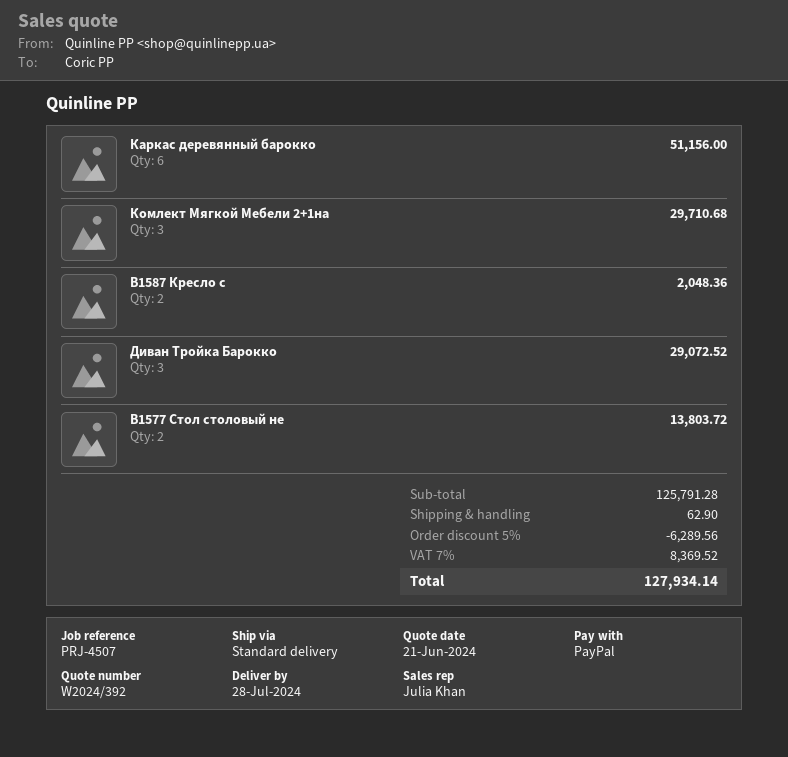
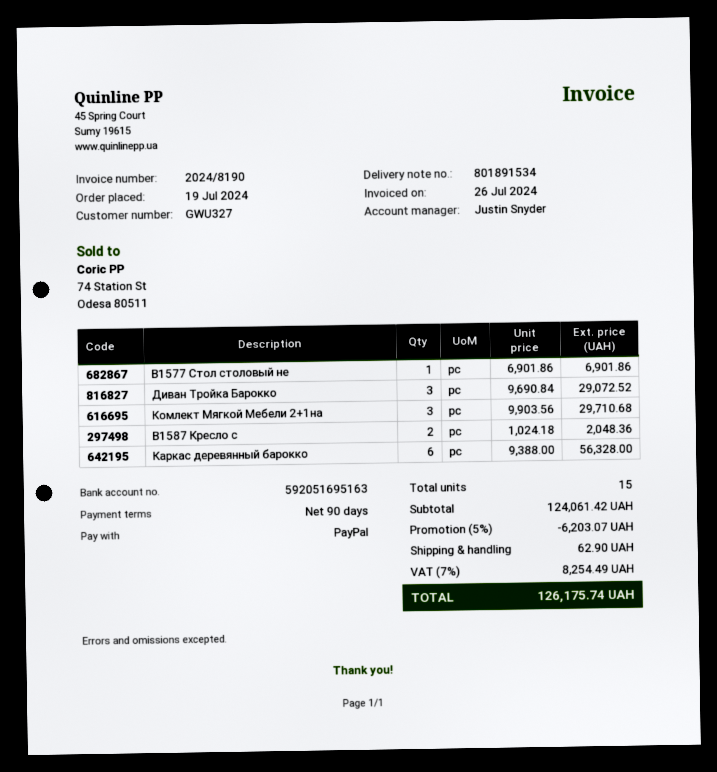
sales rep: Julia Khan -> Justin Snyder
Каркас деревянный барокко: 6 for 51156.00 -> 6 for 56328.00
В1577 Стол столовый не: 2 for 13803.72 -> 1 for 6901.86
subtotal: 125791.28 -> 124061.42
discount: 5% = 6289.56 -> 5% = 6203.07
tax: 7% = 8369.52 -> 7% = 8254.49
total: 127934.14 -> 126175.74

